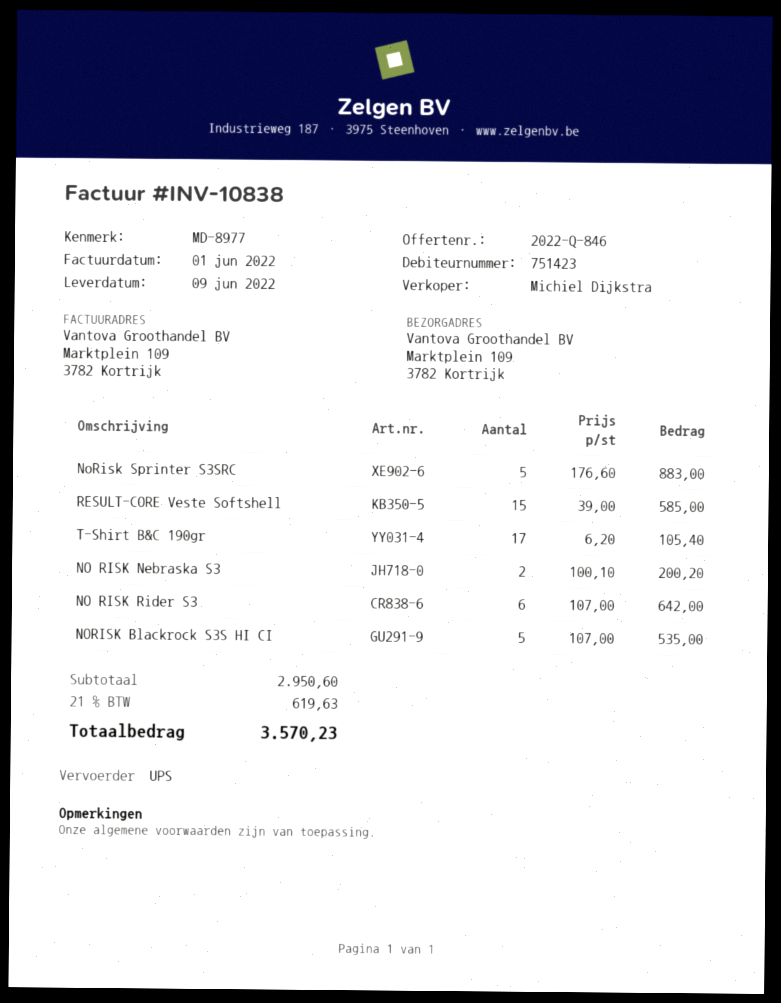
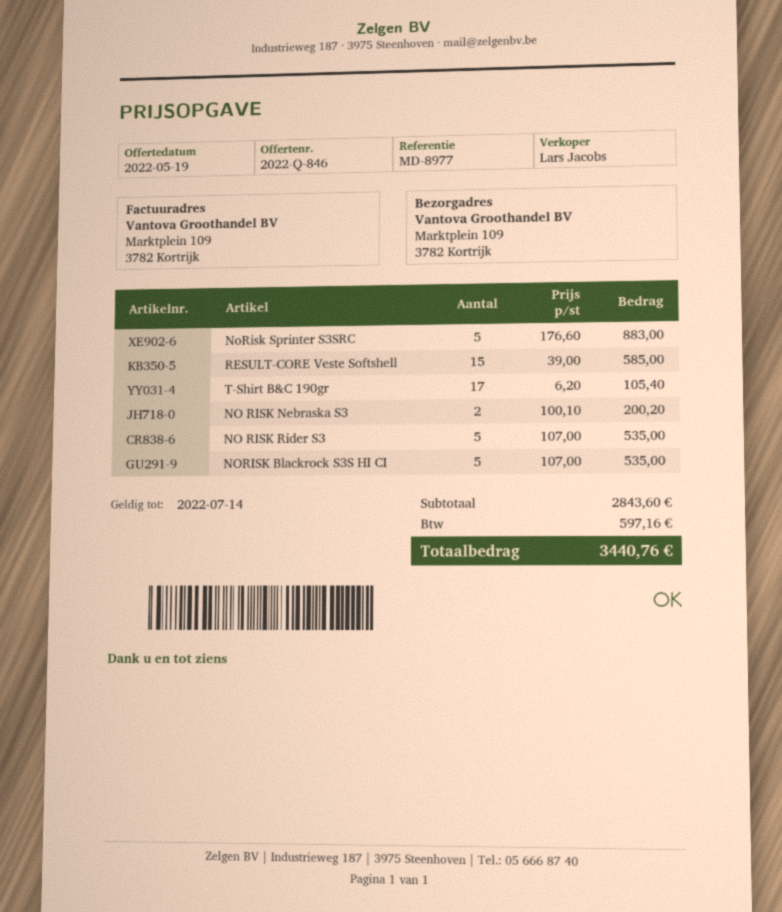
sales rep: Michiel Dijkstra -> Lars Jacobs
NO RISK Rider S3: 6 x 107.00 = 642.00 -> 5 x 107.00 = 535.00
subtotal: 2950.60 -> 2843.60
tax: 619.63 -> 597.16
total: 3570.23 -> 3440.76

